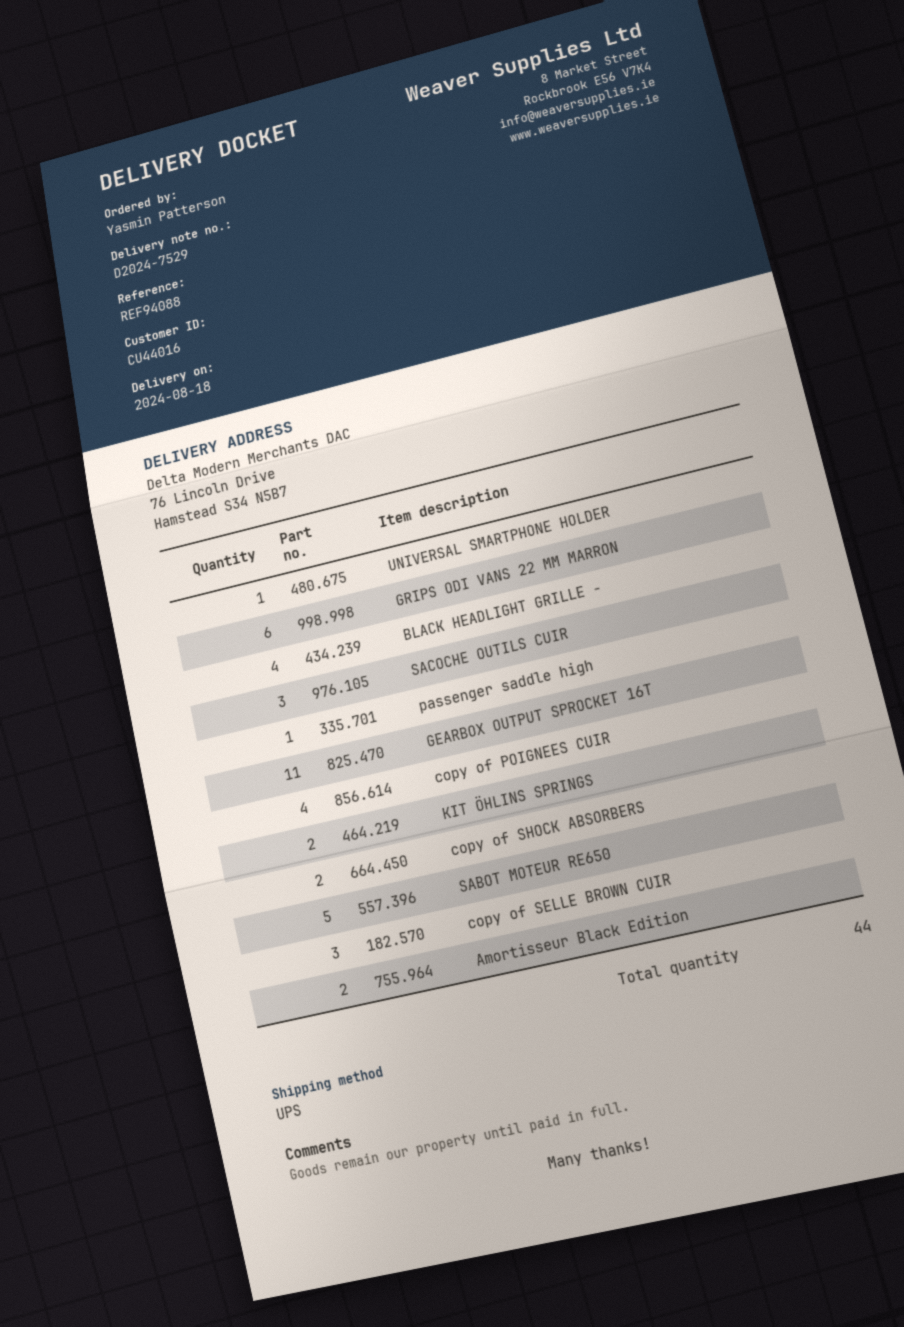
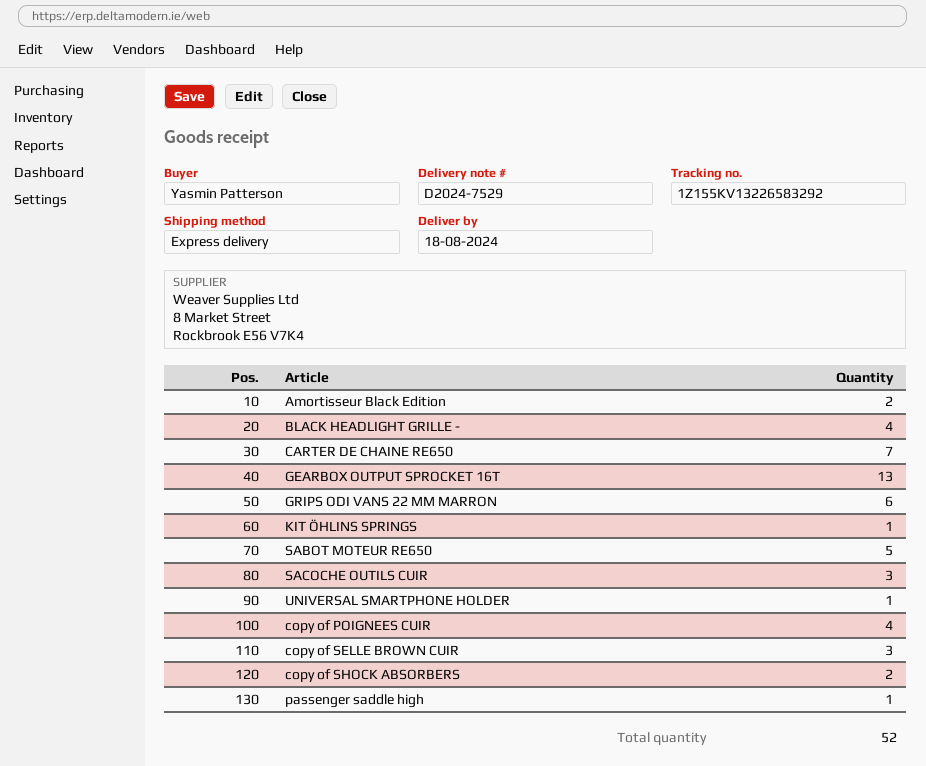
shipping method: UPS -> express
GEARBOX OUTPUT SPROCKET 16T: 11 -> 13
KIT ÖHLINS SPRINGS: 2 -> 1
CARTER DE CHAINE RE650: none -> 7
total quantity: 44 -> 52

